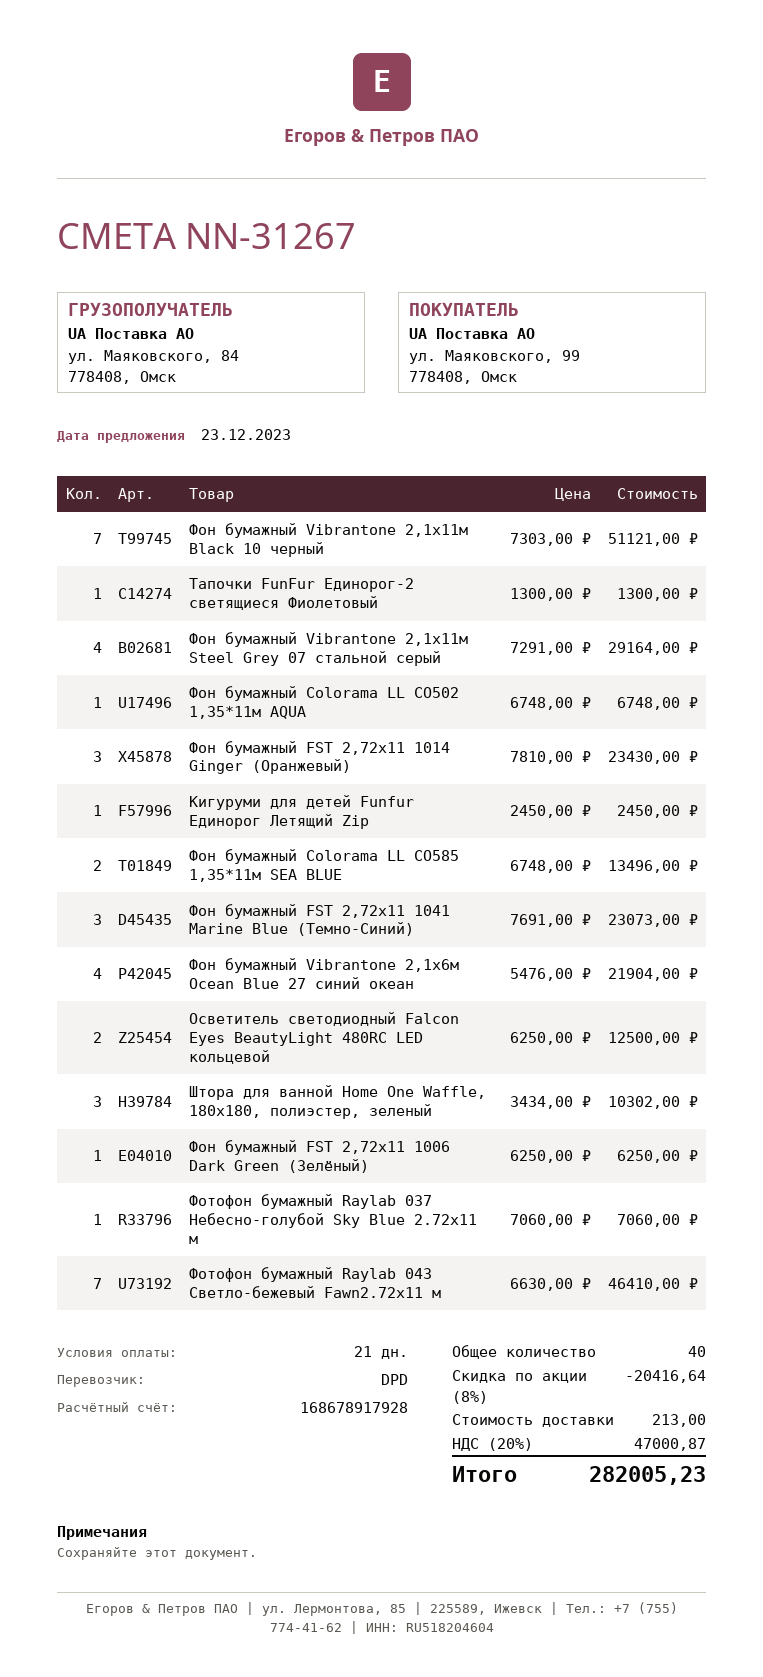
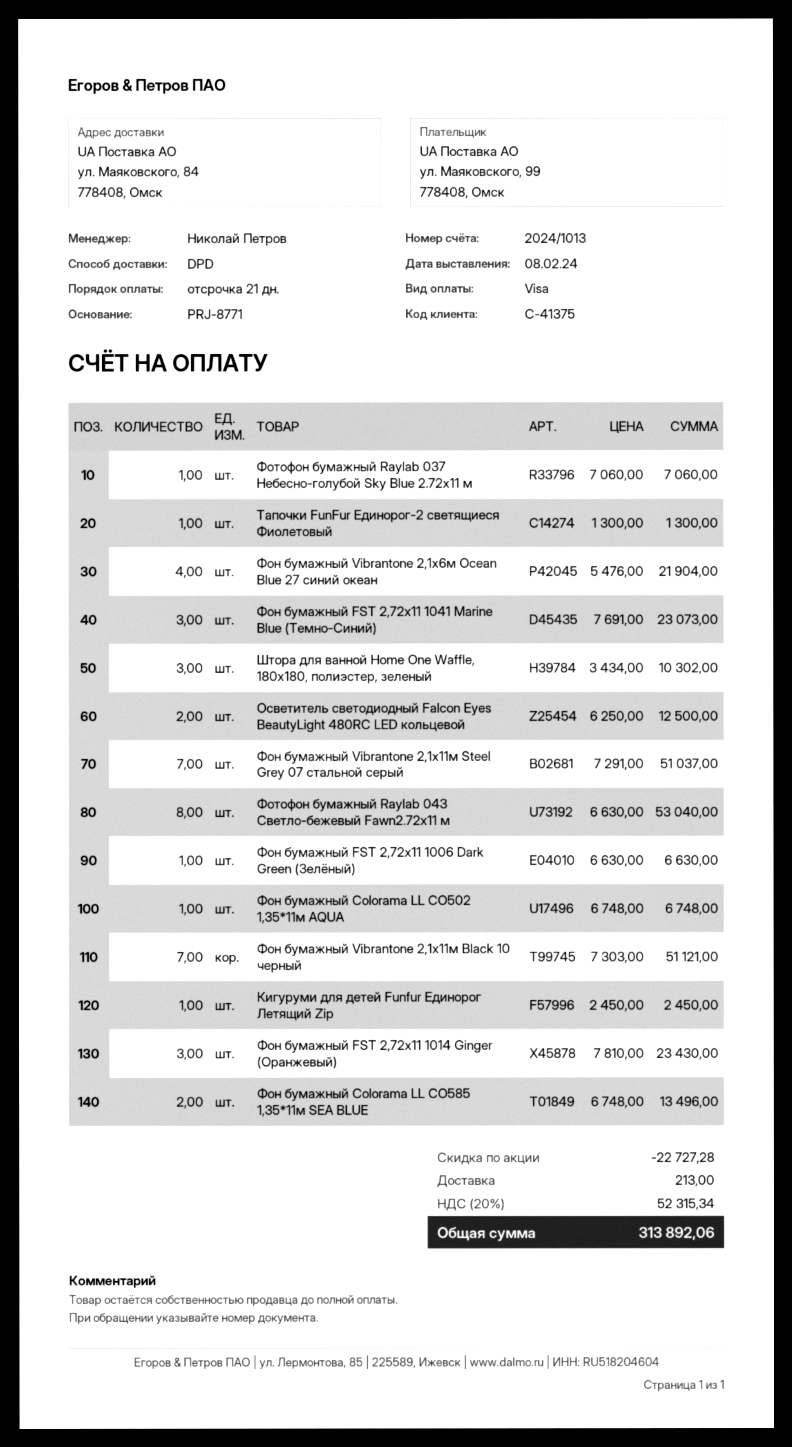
Фон бумажный Vibrantone 2,1х11м Steel Grey 07 стальной серый: 4 x 7291.00 = 29164.00 -> 7 x 7291.00 = 51037.00
Фон бумажный FST 2,72х11 1006 Dark Green (Зелёный): 1 x 6250.00 = 6250.00 -> 1 x 6630.00 = 6630.00
Фотофон бумажный Raylab 043 Светло-бежевый Fawn2.72x11 м: 7 x 6630.00 = 46410.00 -> 8 x 6630.00 = 53040.00
discount: 20416.64 -> 22727.28
tax: 20% = 47000.87 -> 20% = 52315.34
total: 282005.23 -> 313892.06

